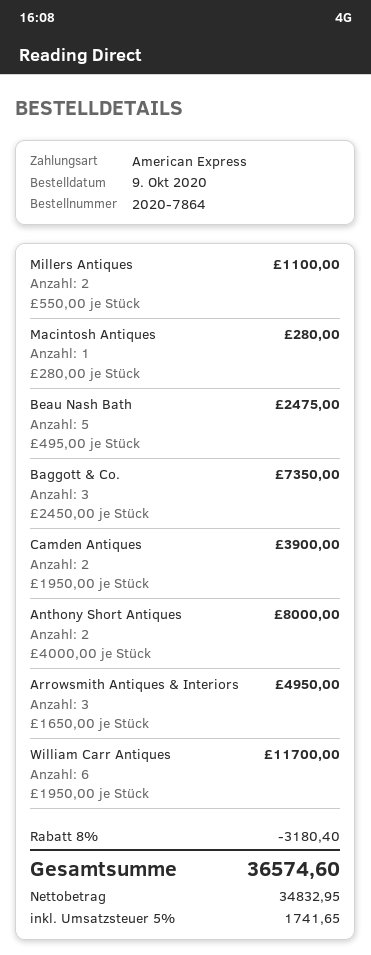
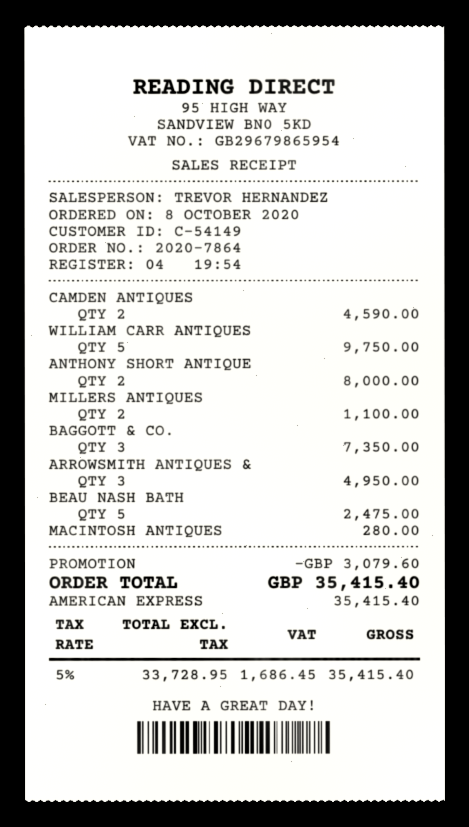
order date: 2020-10-09 -> 2020-10-08
Camden Antiques: 2 for 3900.00 -> 2 for 4590.00
William Carr Antiques: 6 for 11700.00 -> 5 for 9750.00
discount: 3180.40 -> 3079.60
net: 34832.95 -> 33728.95
tax: 5% = 1741.65 -> 5% = 1686.45
total: 36574.60 -> 35415.40

